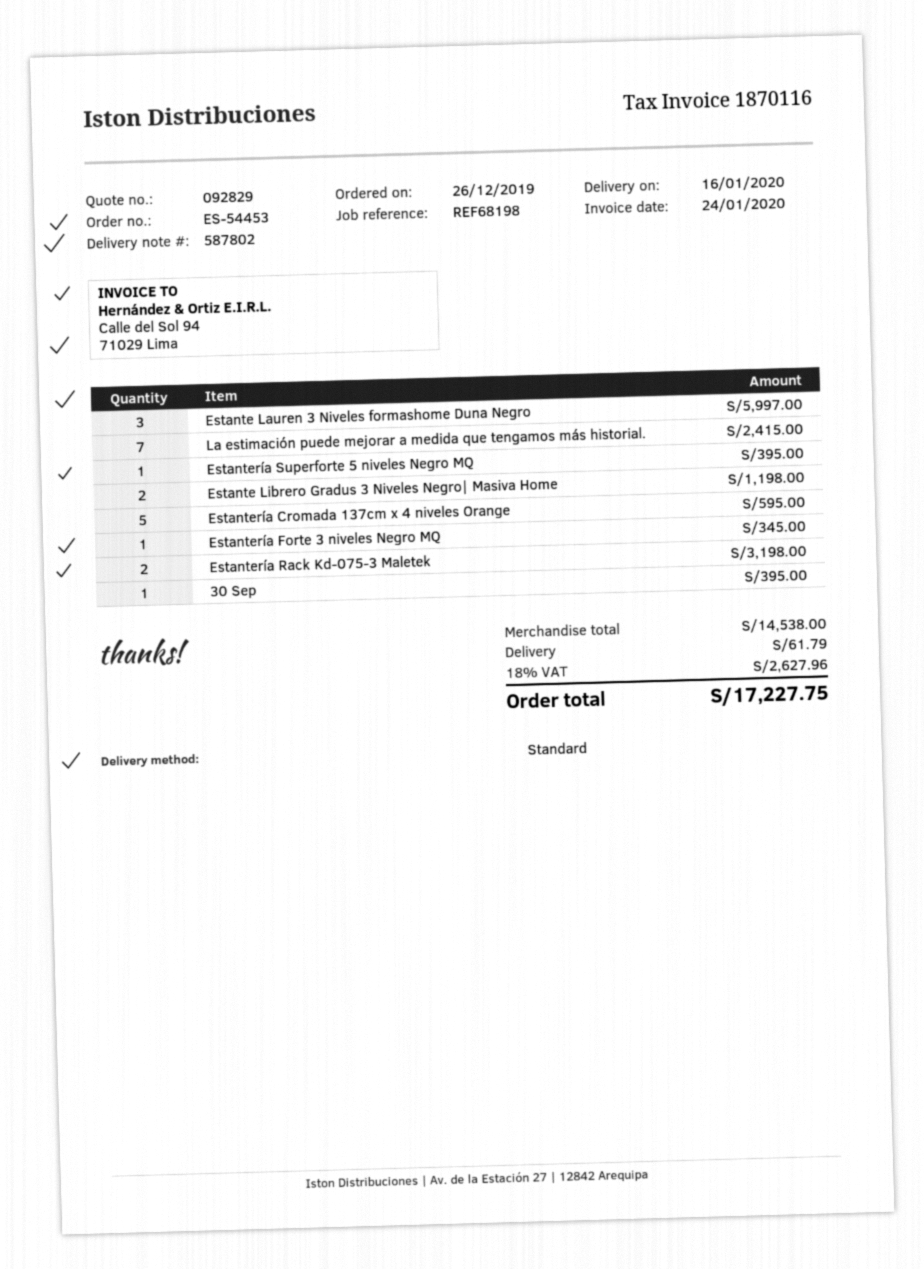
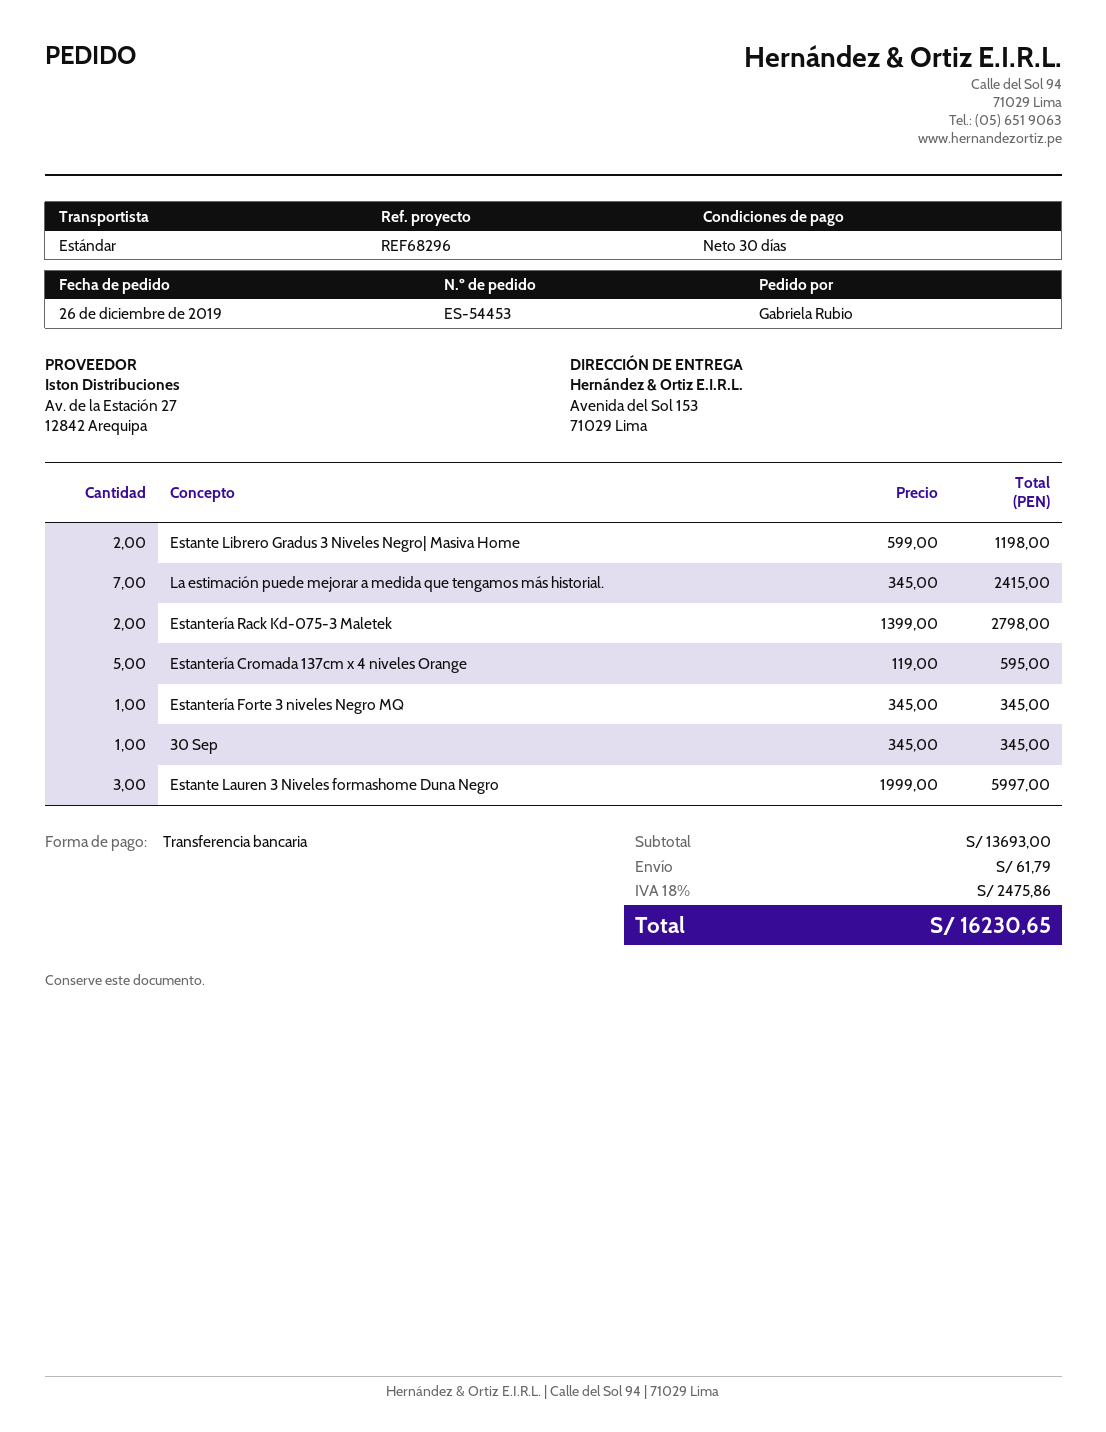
reference: REF68198 -> REF68296
Estantería Superforte 5 niveles Negro MQ: 1 for 395.00 -> none
Estantería Rack Kd-075-3 Maletek: 2 for 3198.00 -> 2 for 2798.00
30 Sep: 1 for 395.00 -> 1 for 345.00
subtotal: 14538.00 -> 13693.00
tax: 18% = 2627.96 -> 18% = 2475.86
total: 17227.75 -> 16230.65

